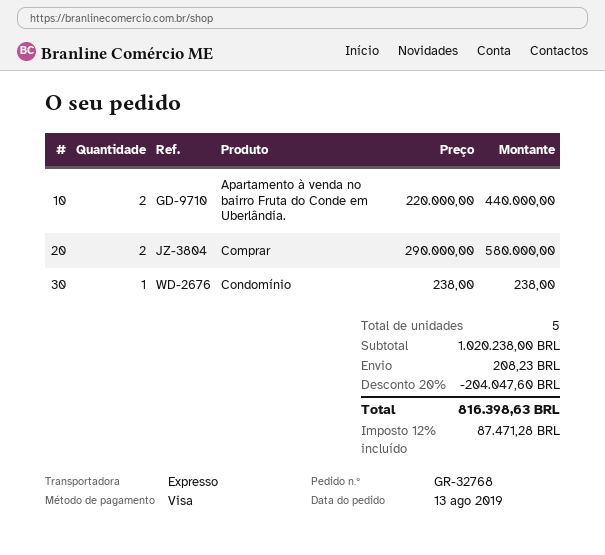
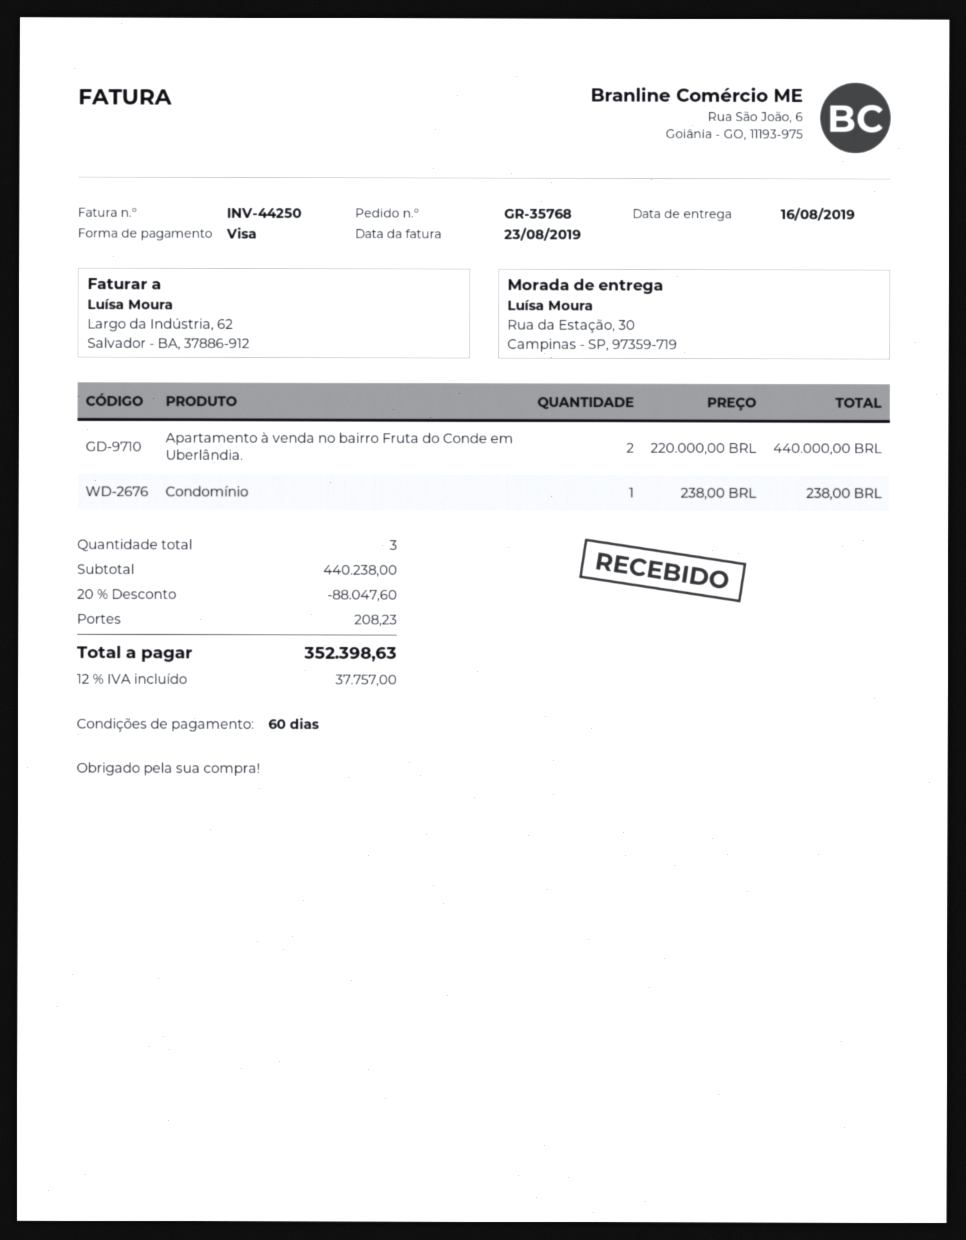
order number: GR-32768 -> GR-35768
Comprar: 2 x 290000.00 = 580000.00 -> none
total quantity: 5 -> 3
subtotal: 1020238.00 -> 440238.00
discount: 20% = 204047.60 -> 20% = 88047.60
tax: 12% = 87471.28 -> 12% = 37757.00
total: 816398.63 -> 352398.63

